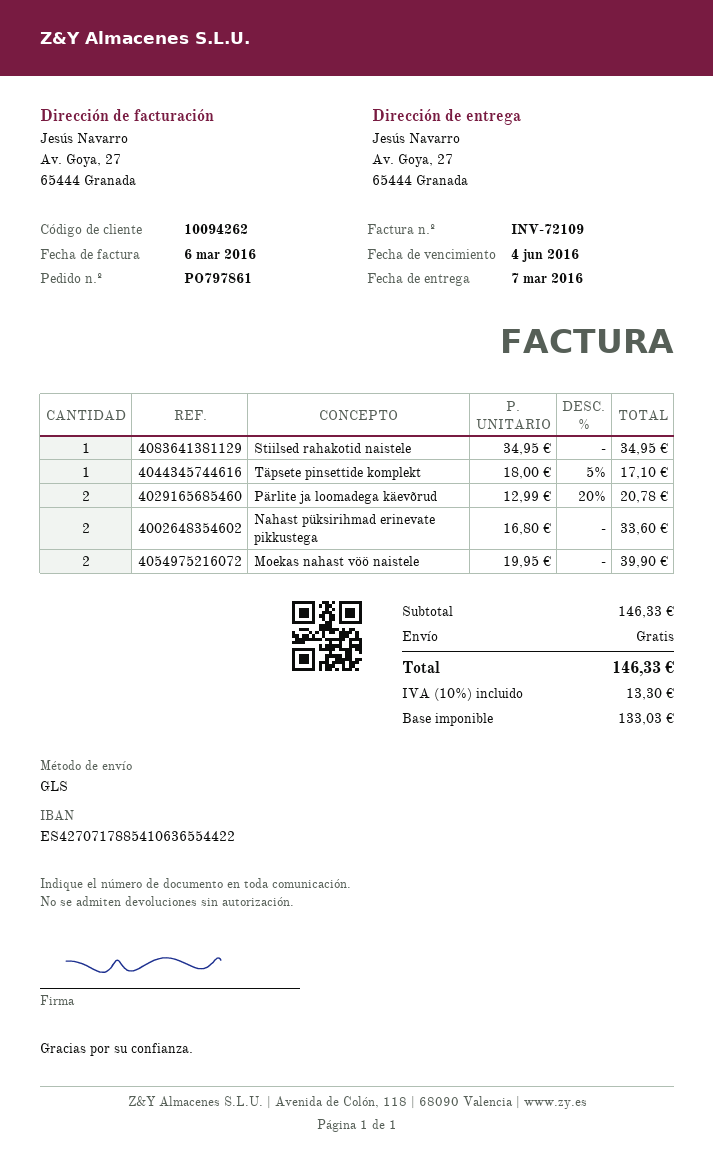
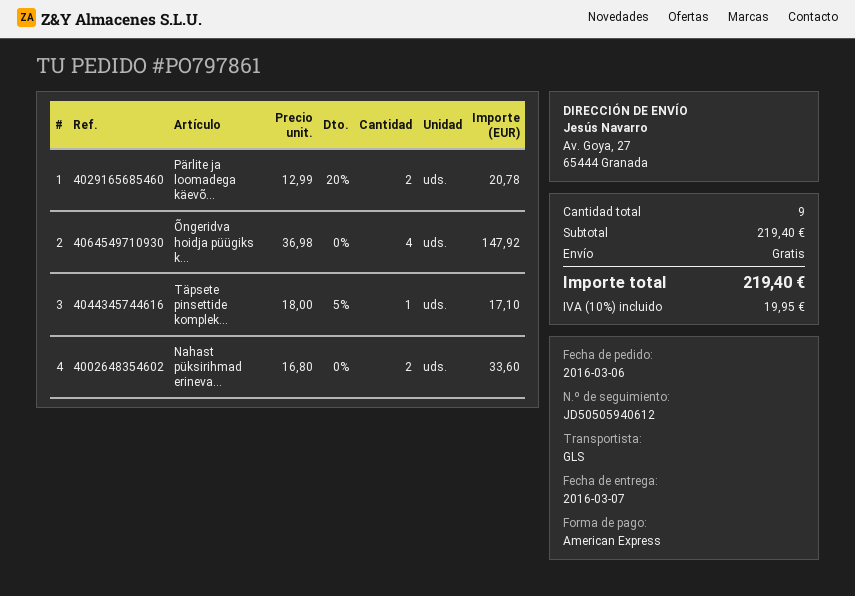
Stiilsed rahakotid naistele: 1 x 34.95 = 34.95 -> none
Moekas nahast vöö naistele: 2 x 19.95 = 39.90 -> none
Õngeridva hoidja püügiks k...: none -> 4 x 36.98 = 147.92
subtotal: 146.33 -> 219.40
tax: 10% = 13.30 -> 10% = 19.95
total: 146.33 -> 219.40

